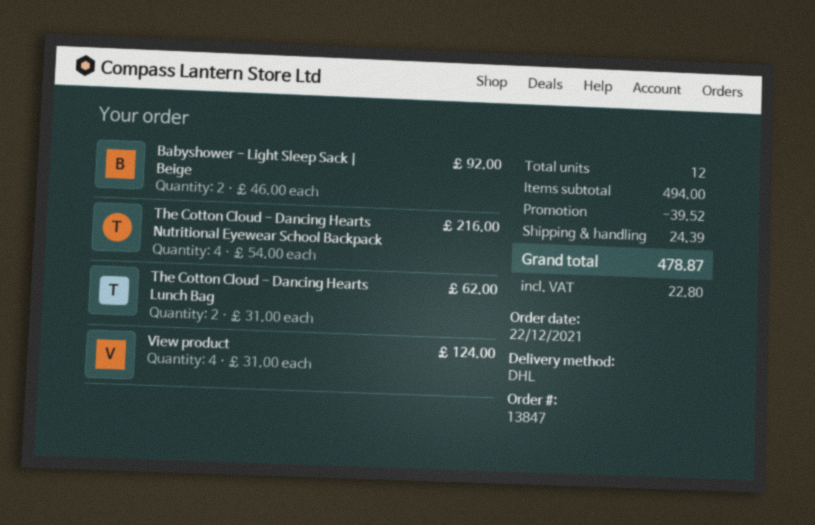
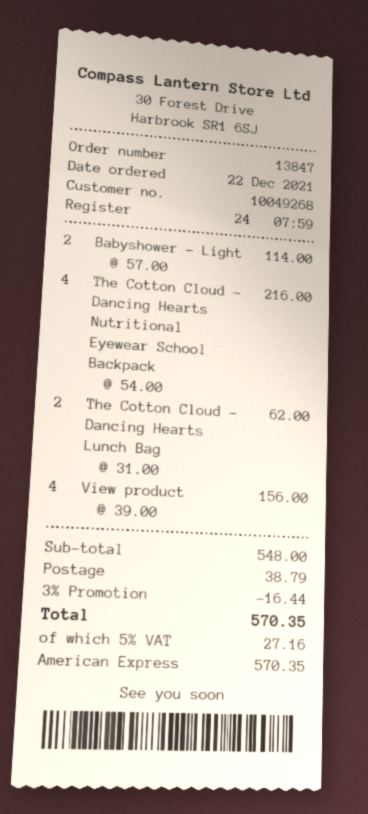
Babyshower - Light Sleep Sack | Beige: 2 x 46.00 = 92.00 -> 2 x 57.00 = 114.00
View product: 4 x 31.00 = 124.00 -> 4 x 39.00 = 156.00
subtotal: 494.00 -> 548.00
discount: 39.52 -> 16.44
shipping: 24.39 -> 38.79
tax: 22.80 -> 27.16
total: 478.87 -> 570.35

